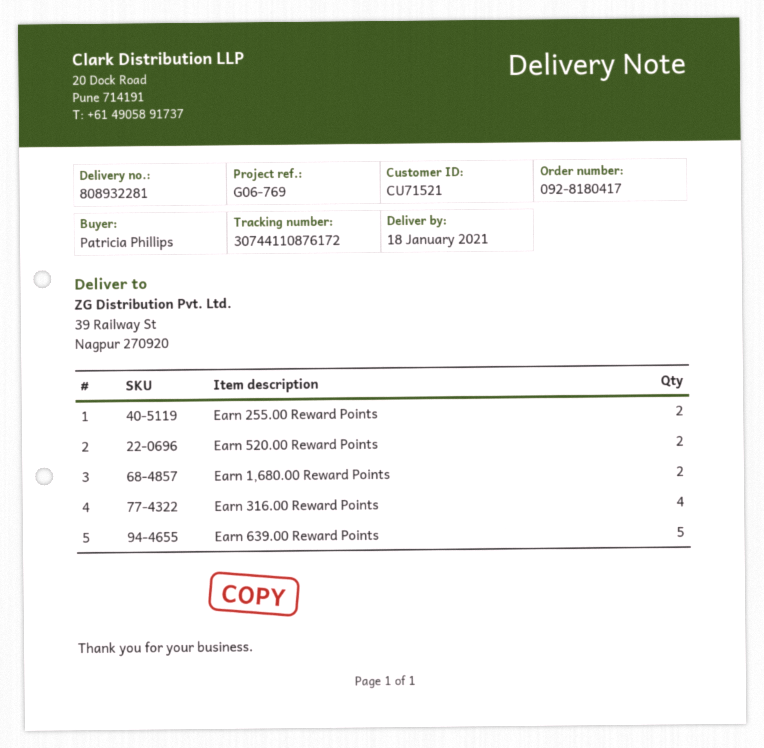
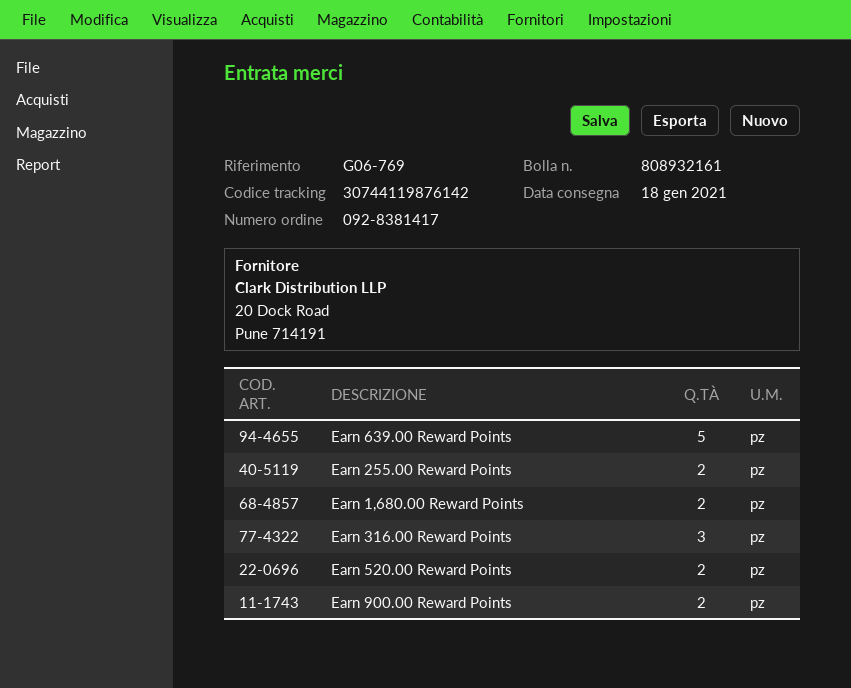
order number: 092-8180417 -> 092-8381417
delivery note number: 808932281 -> 808932161
tracking number: 30744110876172 -> 30744119876142
Earn 316.00 Reward Points: 4 -> 3
Earn 900.00 Reward Points: none -> 2

